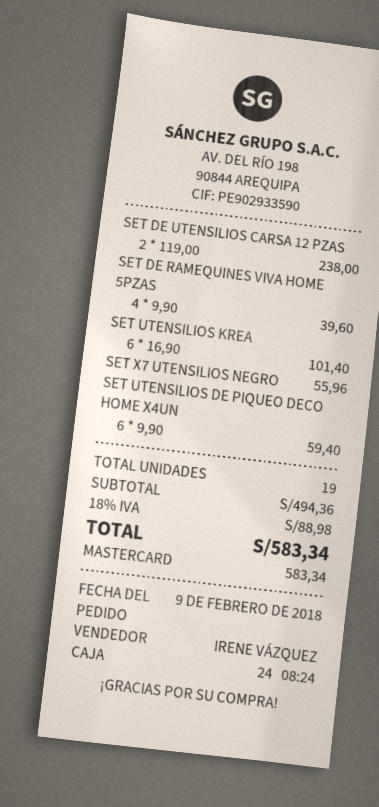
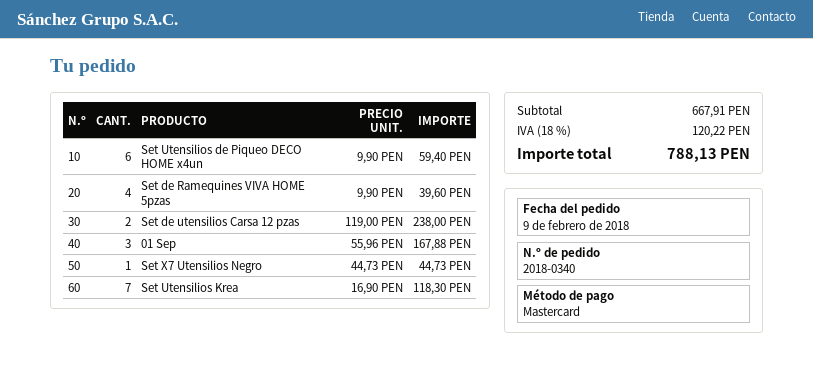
SET UTENSILIOS KREA: 6 x 16.90 = 101.40 -> 7 x 16.90 = 118.30
SET X7 UTENSILIOS NEGRO: 1 x 55.96 = 55.96 -> 1 x 44.73 = 44.73
01 Sep: none -> 3 x 55.96 = 167.88
subtotal: 494.36 -> 667.91
tax: 18% = 88.98 -> 18% = 120.22
total: 583.34 -> 788.13

